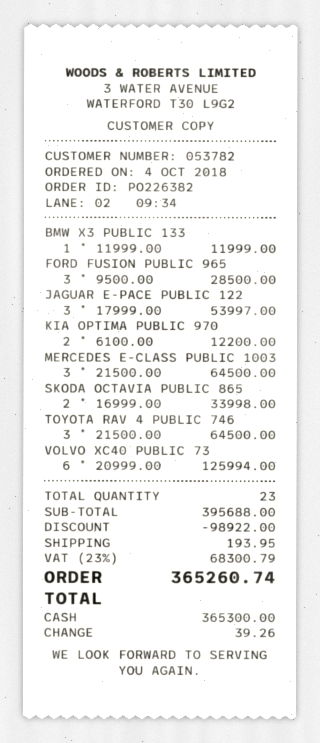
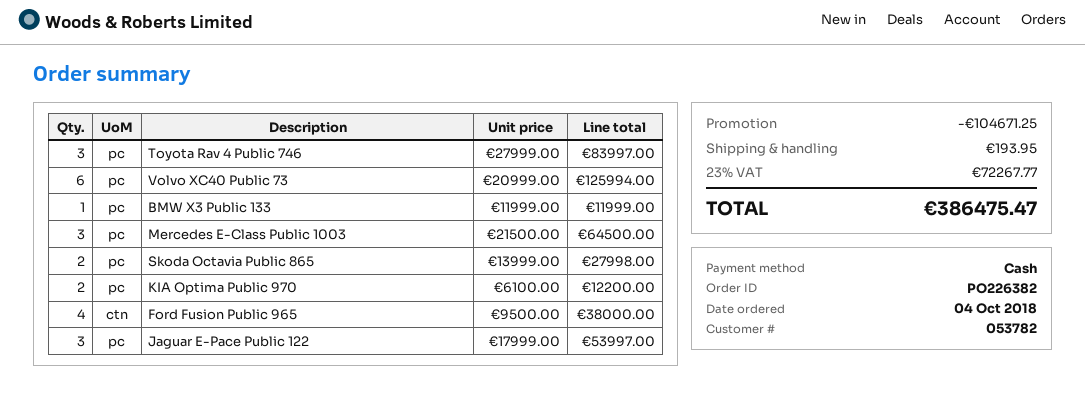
FORD FUSION PUBLIC 965: 3 x 9500.00 = 28500.00 -> 4 x 9500.00 = 38000.00
SKODA OCTAVIA PUBLIC 865: 2 x 16999.00 = 33998.00 -> 2 x 13999.00 = 27998.00
TOYOTA RAV 4 PUBLIC 746: 3 x 21500.00 = 64500.00 -> 3 x 27999.00 = 83997.00
discount: 98922.00 -> 104671.25
tax: 23% = 68300.79 -> 23% = 72267.77
total: 365260.74 -> 386475.47

